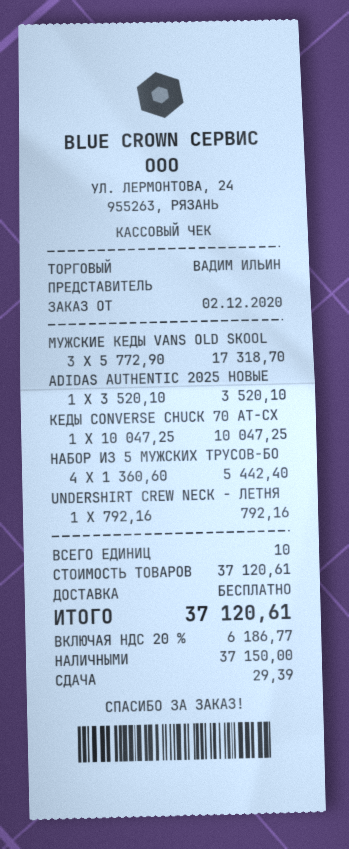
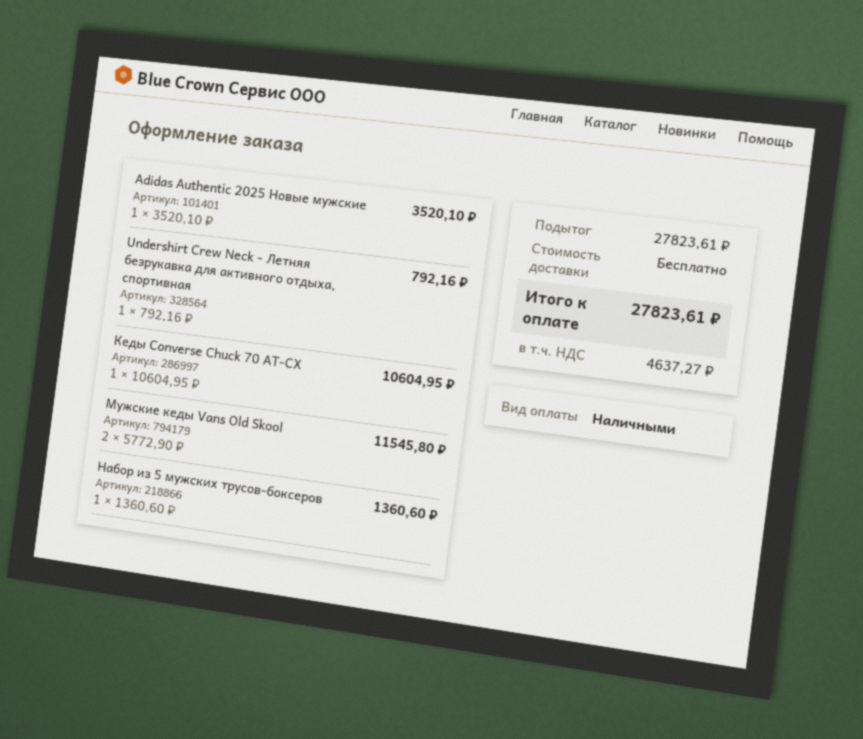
МУЖСКИЕ КЕДЫ VANS OLD SKOOL: 3 x 5772.90 = 17318.70 -> 2 x 5772.90 = 11545.80
КЕДЫ CONVERSE CHUCK 70 AT-CX: 1 x 10047.25 = 10047.25 -> 1 x 10604.95 = 10604.95
НАБОР ИЗ 5 МУЖСКИХ ТРУСОВ-БО: 4 x 1360.60 = 5442.40 -> 1 x 1360.60 = 1360.60
subtotal: 37120.61 -> 27823.61
tax: 6186.77 -> 4637.27
total: 37120.61 -> 27823.61

